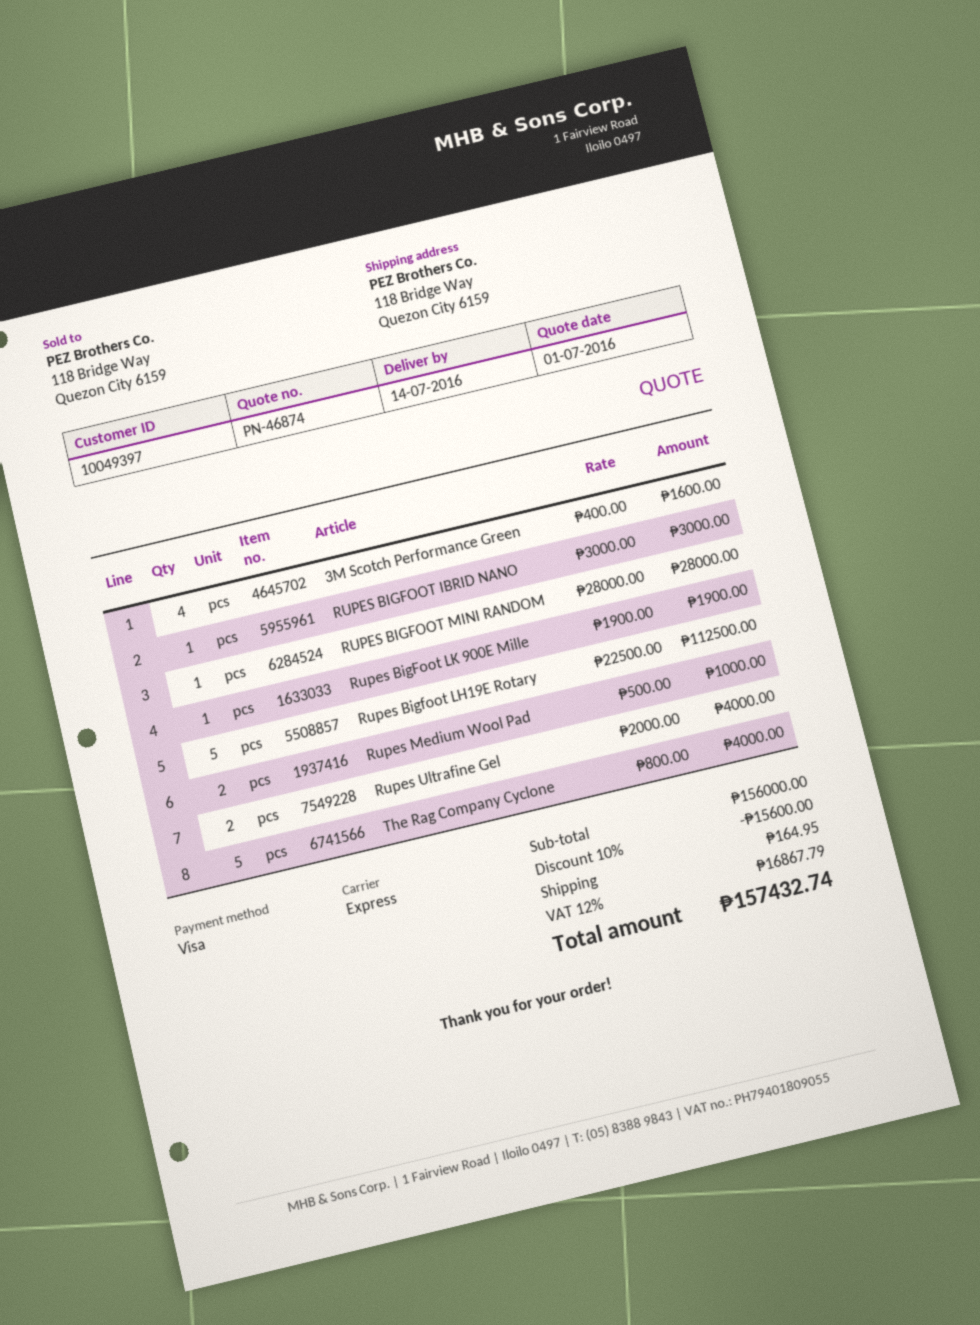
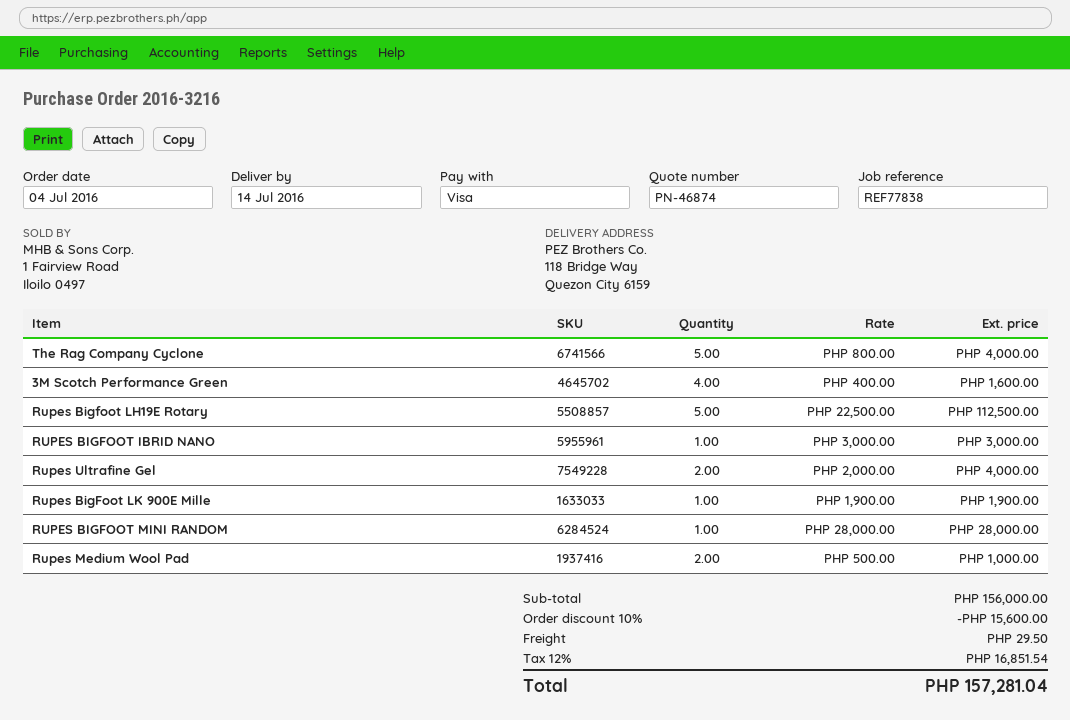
shipping: 164.95 -> 29.50
tax: 12% = 16867.79 -> 12% = 16851.54
total: 157432.74 -> 157281.04

